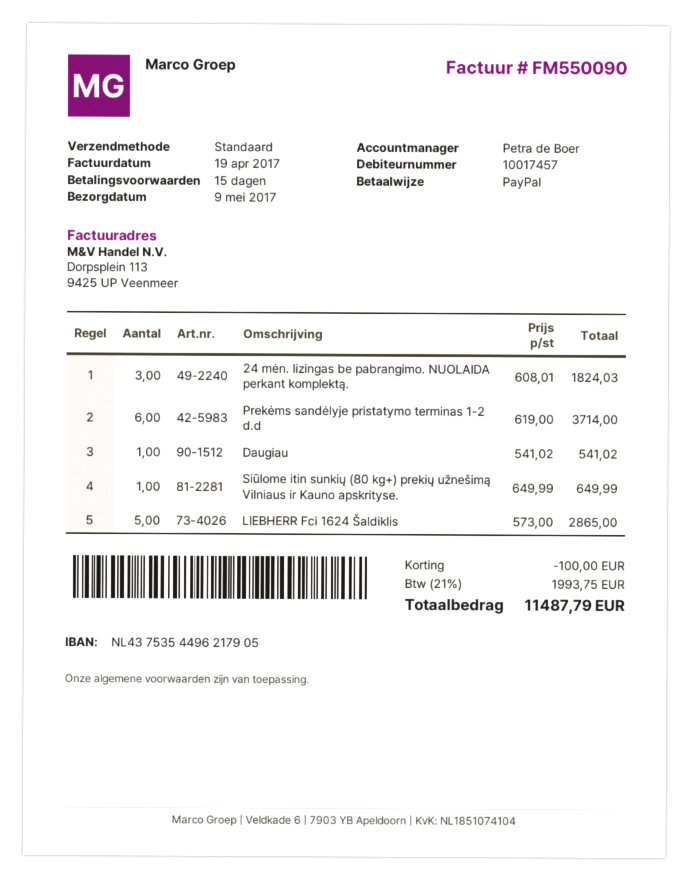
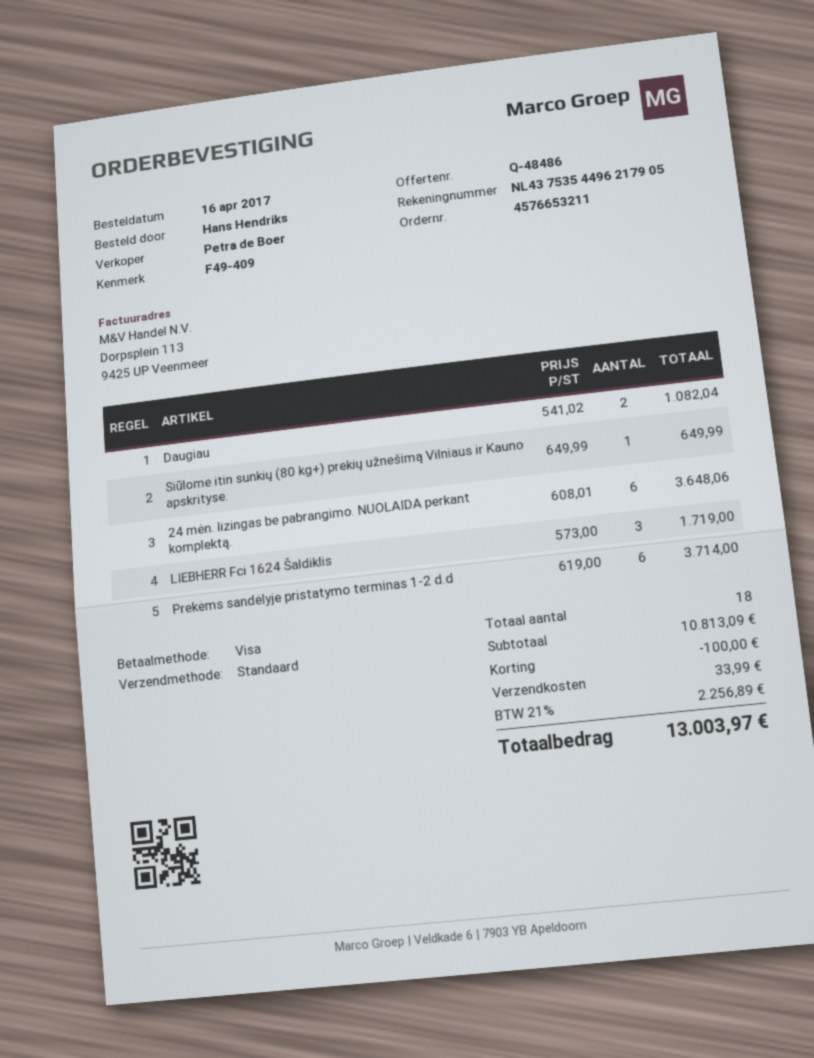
payment method: PayPal -> Visa
24 mėn. lizingas be pabrangimo. NUOLAIDA perkant komplektą.: 3 x 608.01 = 1824.03 -> 6 x 608.01 = 3648.06
Daugiau: 1 x 541.02 = 541.02 -> 2 x 541.02 = 1082.04
LIEBHERR Fci 1624 Šaldiklis: 5 x 573.00 = 2865.00 -> 3 x 573.00 = 1719.00
shipping: none -> 33.99
tax: 21% = 1993.75 -> 21% = 2256.89
total: 11487.79 -> 13003.97

